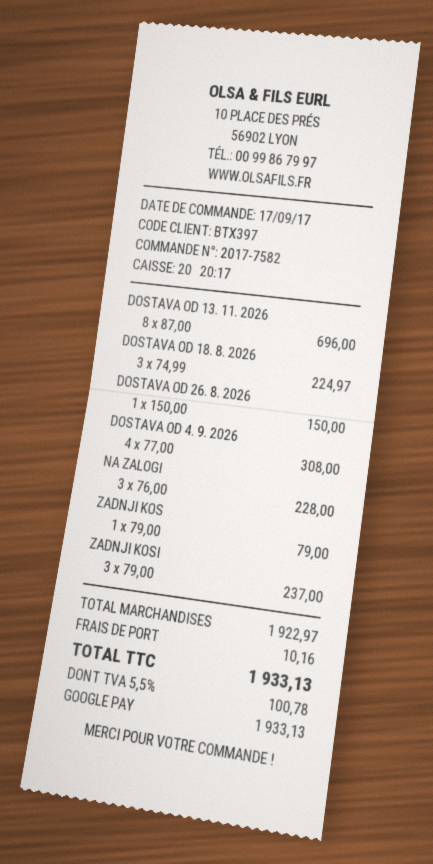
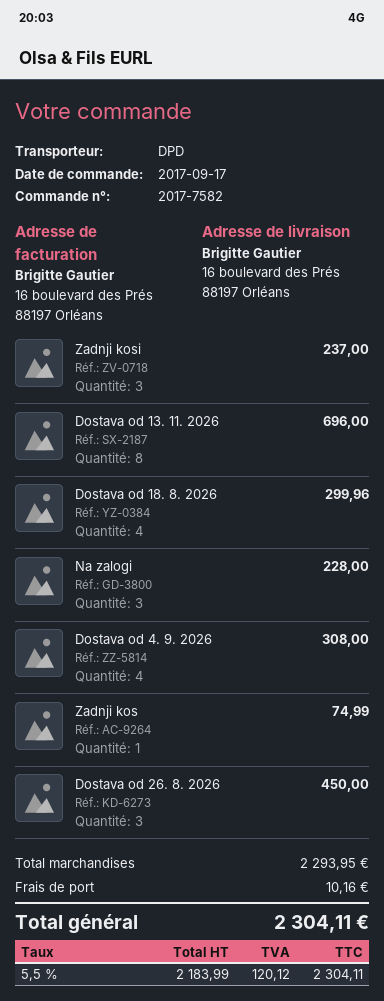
DOSTAVA OD 18. 8. 2026: 3 for 224.97 -> 4 for 299.96
DOSTAVA OD 26. 8. 2026: 1 for 150.00 -> 3 for 450.00
ZADNJI KOS: 1 for 79.00 -> 1 for 74.99
subtotal: 1922.97 -> 2293.95
tax: 5.5% = 100.78 -> 5.5% = 120.12
total: 1933.13 -> 2304.11

